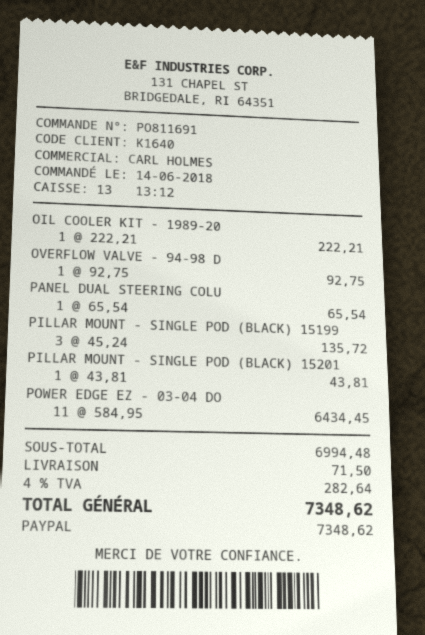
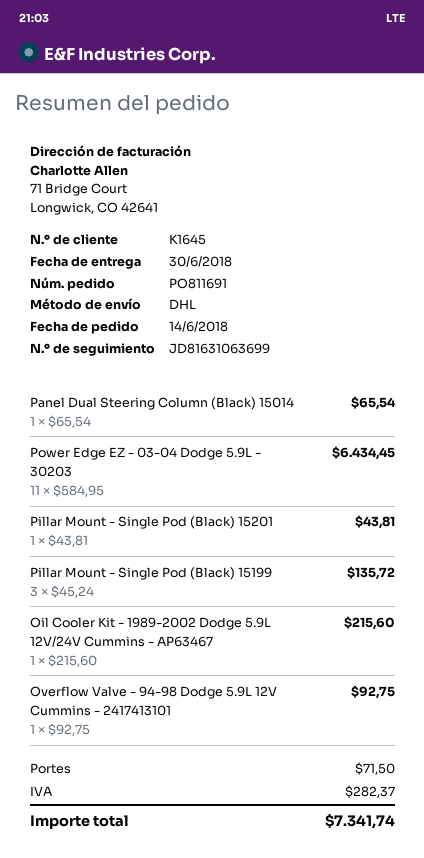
customer number: K1640 -> K1645
OIL COOLER KIT - 1989-20: 1 x 222.21 = 222.21 -> 1 x 215.60 = 215.60
tax: 282.64 -> 282.37
total: 7348.62 -> 7341.74

